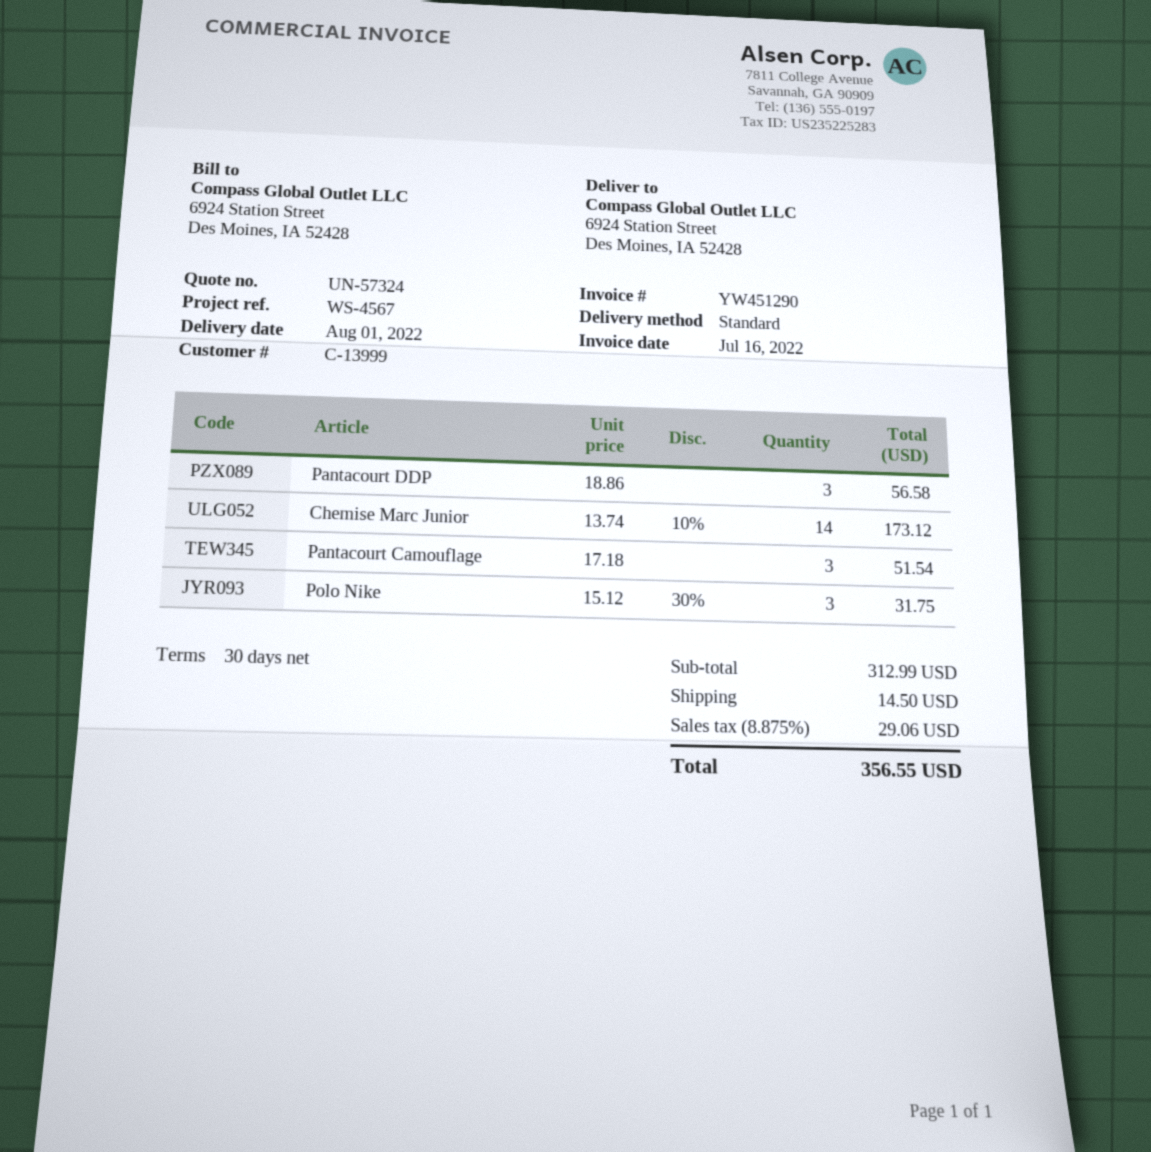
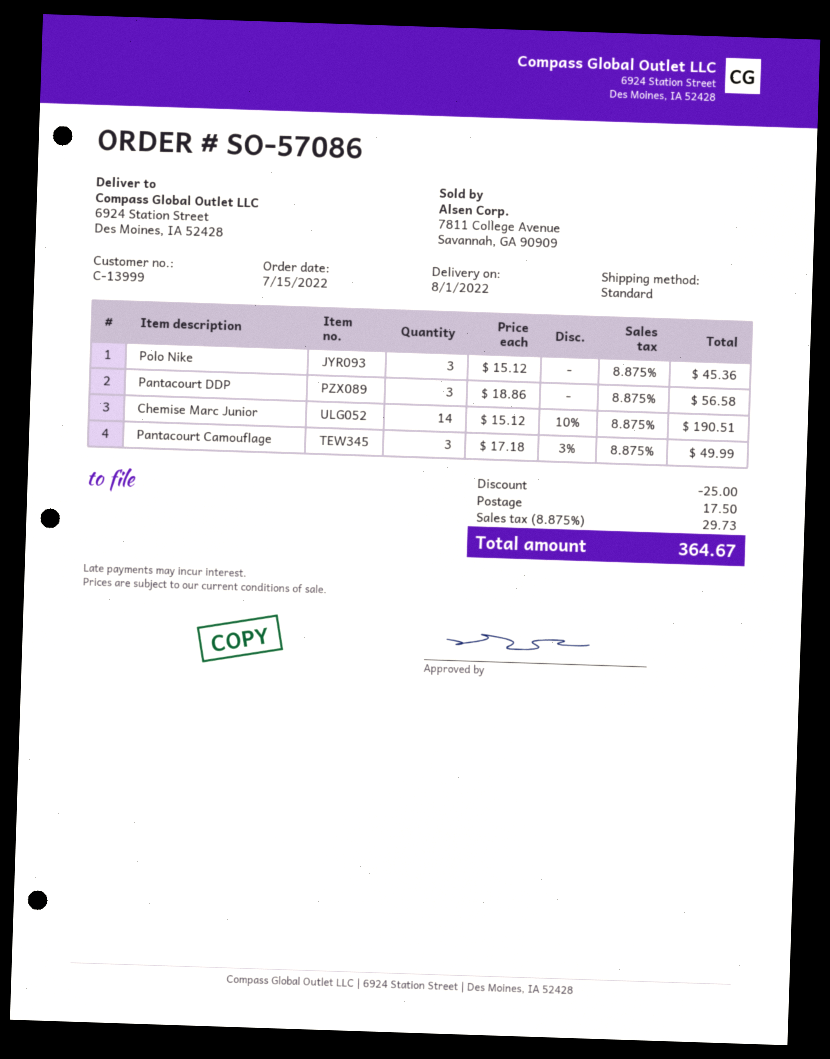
Chemise Marc Junior: 14 x 13.74 - 10% = 173.12 -> 14 x 15.12 - 10% = 190.51
Pantacourt Camouflage: 3 x 17.18 = 51.54 -> 3 x 17.18 - 3% = 49.99
Polo Nike: 3 x 15.12 - 30% = 31.75 -> 3 x 15.12 = 45.36
discount: none -> 25.00
shipping: 14.50 -> 17.50
tax: 8.875% = 29.06 -> 8.875% = 29.73
total: 356.55 -> 364.67

